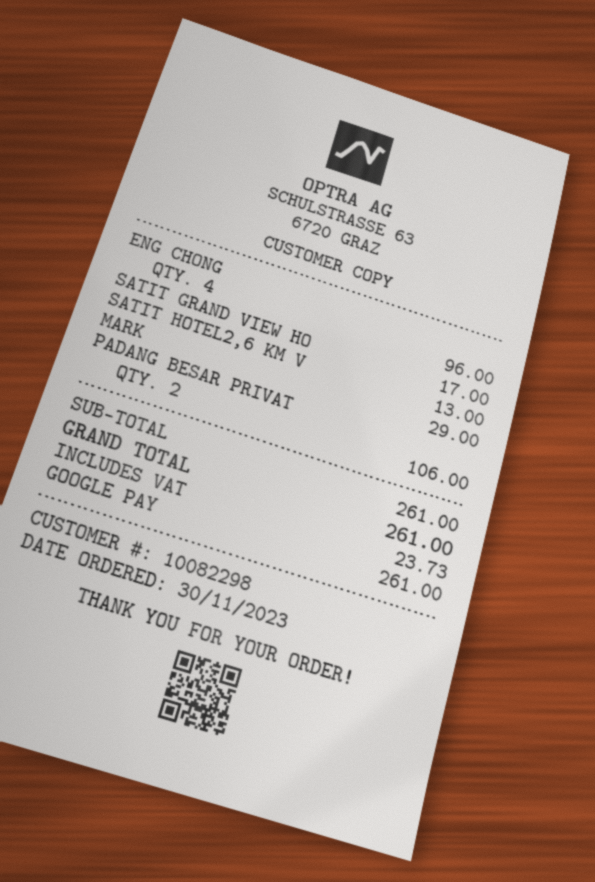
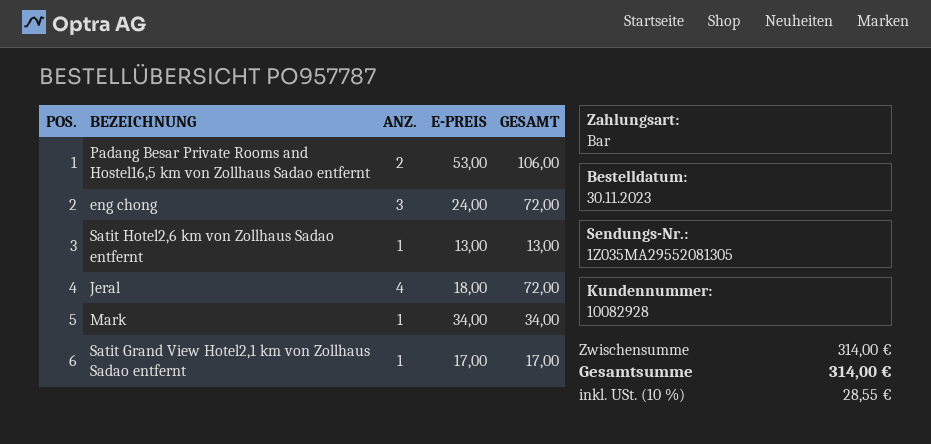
customer number: 10082298 -> 10082928
payment method: Google Pay -> cash
ENG CHONG: 4 for 96.00 -> 3 for 72.00
MARK: 1 for 29.00 -> 1 for 34.00
Jeral: none -> 4 for 72.00
subtotal: 261.00 -> 314.00
tax: 23.73 -> 28.55
total: 261.00 -> 314.00

